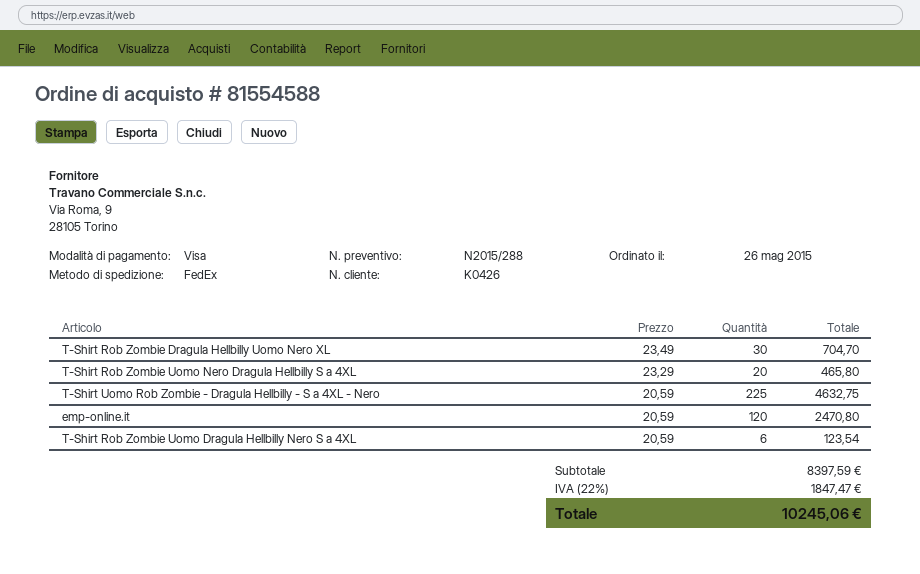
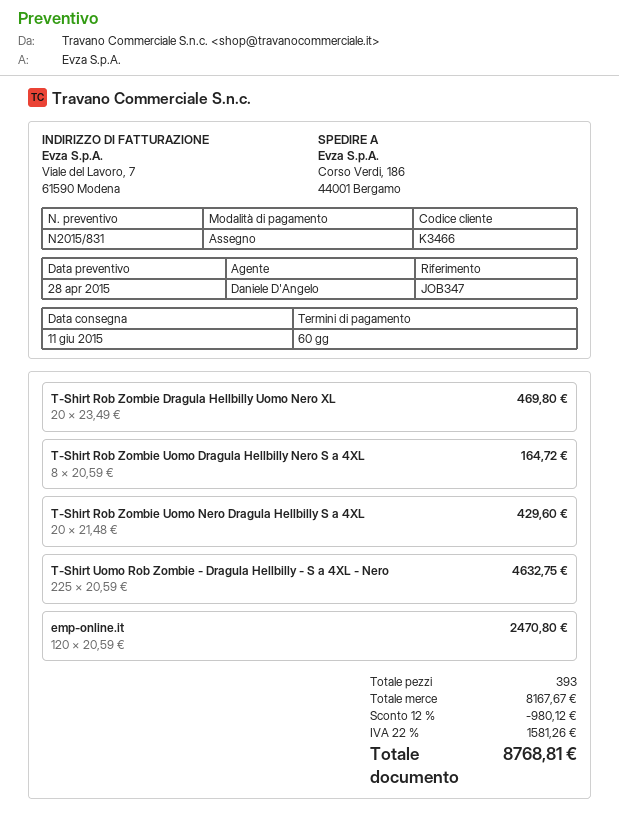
quote number: N2015/288 -> N2015/831
customer number: K0426 -> K3466
payment method: Visa -> cheque
T-Shirt Rob Zombie Dragula Hellbilly Uomo Nero XL: 30 x 23.49 = 704.70 -> 20 x 23.49 = 469.80
T-Shirt Rob Zombie Uomo Nero Dragula Hellbilly S a 4XL: 20 x 23.29 = 465.80 -> 20 x 21.48 = 429.60
T-Shirt Rob Zombie Uomo Dragula Hellbilly Nero S a 4XL: 6 x 20.59 = 123.54 -> 8 x 20.59 = 164.72
subtotal: 8397.59 -> 8167.67
discount: none -> 12% = 980.12
tax: 22% = 1847.47 -> 22% = 1581.26
total: 10245.06 -> 8768.81

